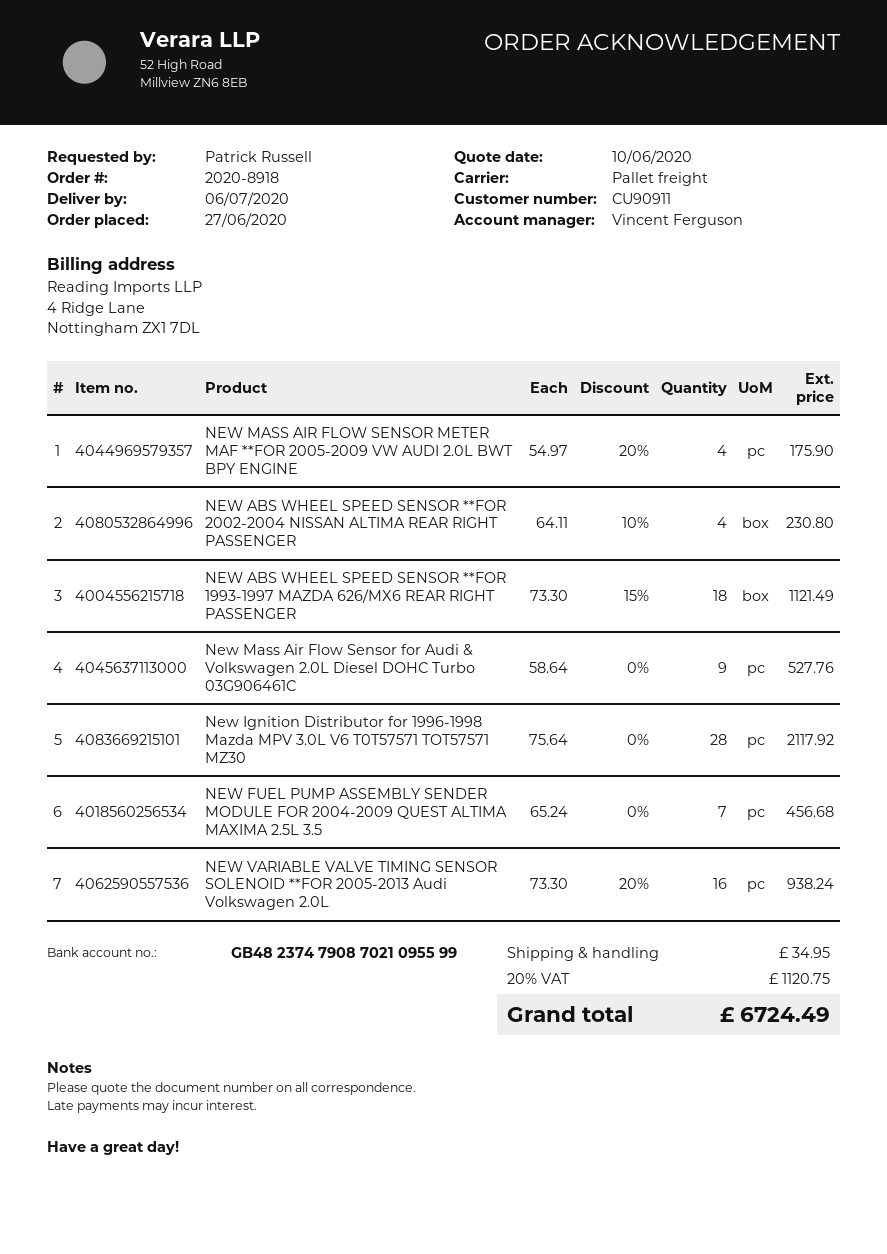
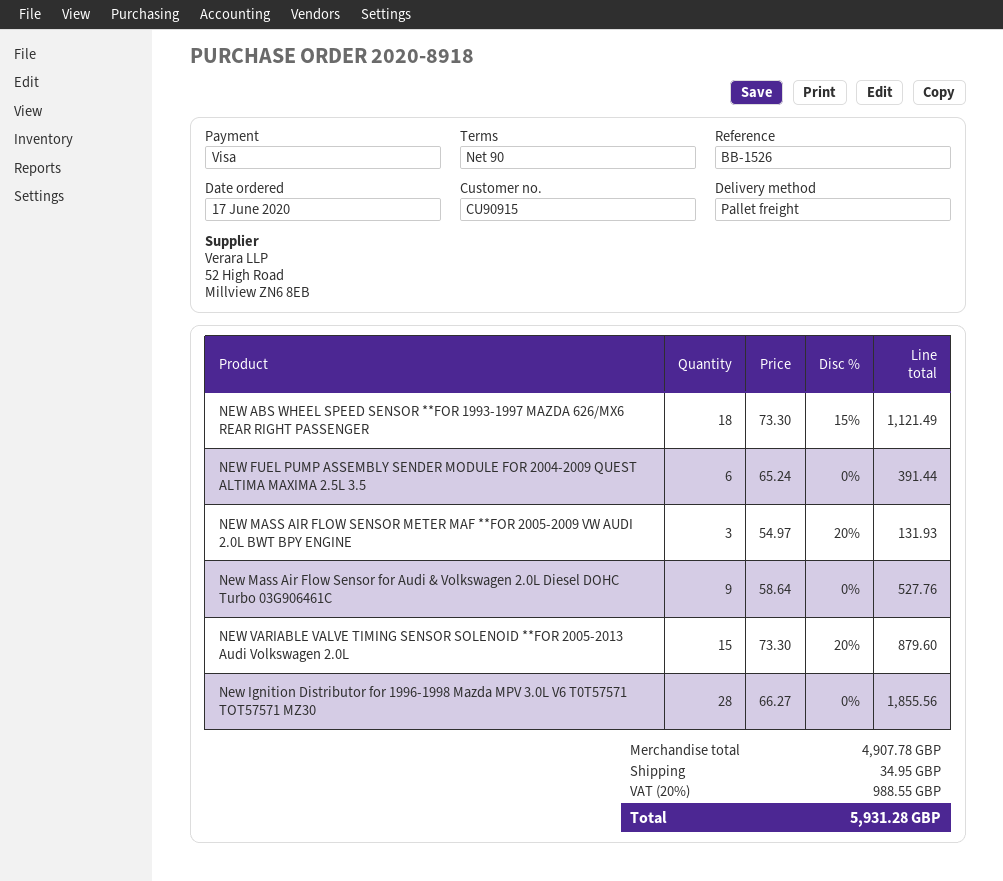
order date: 2020-06-27 -> 2020-06-17
customer number: CU90911 -> CU90915
NEW MASS AIR FLOW SENSOR METER MAF **FOR 2005-2009 VW AUDI 2.0L BWT BPY ENGINE: 4 x 54.97 - 20% = 175.90 -> 3 x 54.97 - 20% = 131.93
NEW ABS WHEEL SPEED SENSOR **FOR 2002-2004 NISSAN ALTIMA REAR RIGHT PASSENGER: 4 x 64.11 - 10% = 230.80 -> none
New Ignition Distributor for 1996-1998 Mazda MPV 3.0L V6 T0T57571 TOT57571 MZ30: 28 x 75.64 = 2117.92 -> 28 x 66.27 = 1855.56
NEW FUEL PUMP ASSEMBLY SENDER MODULE FOR 2004-2009 QUEST ALTIMA MAXIMA 2.5L 3.5: 7 x 65.24 = 456.68 -> 6 x 65.24 = 391.44
NEW VARIABLE VALVE TIMING SENSOR SOLENOID **FOR 2005-2013 Audi Volkswagen 2.0L: 16 x 73.30 - 20% = 938.24 -> 15 x 73.30 - 20% = 879.60
tax: 20% = 1120.75 -> 20% = 988.55
total: 6724.49 -> 5931.28

